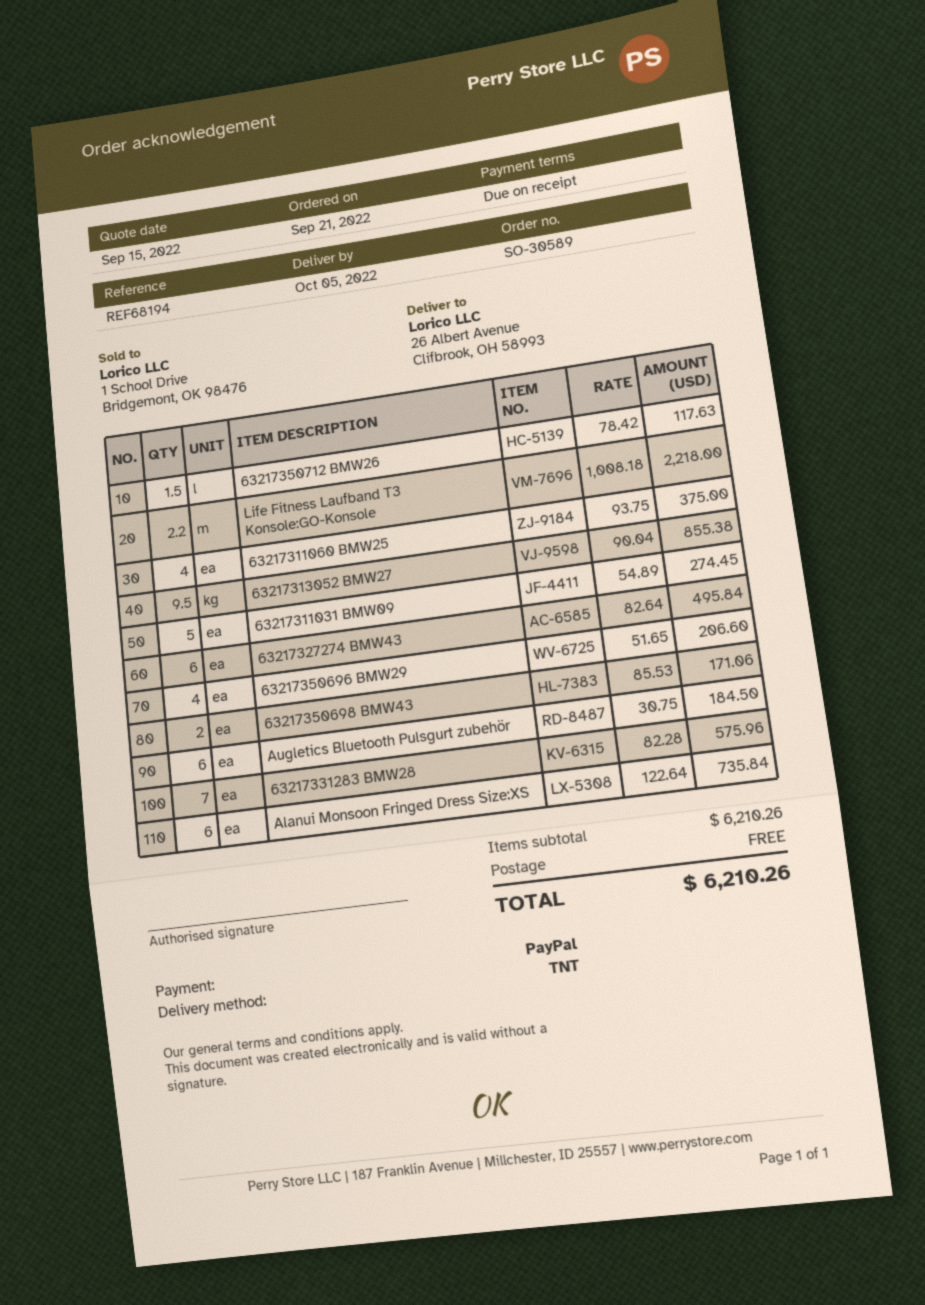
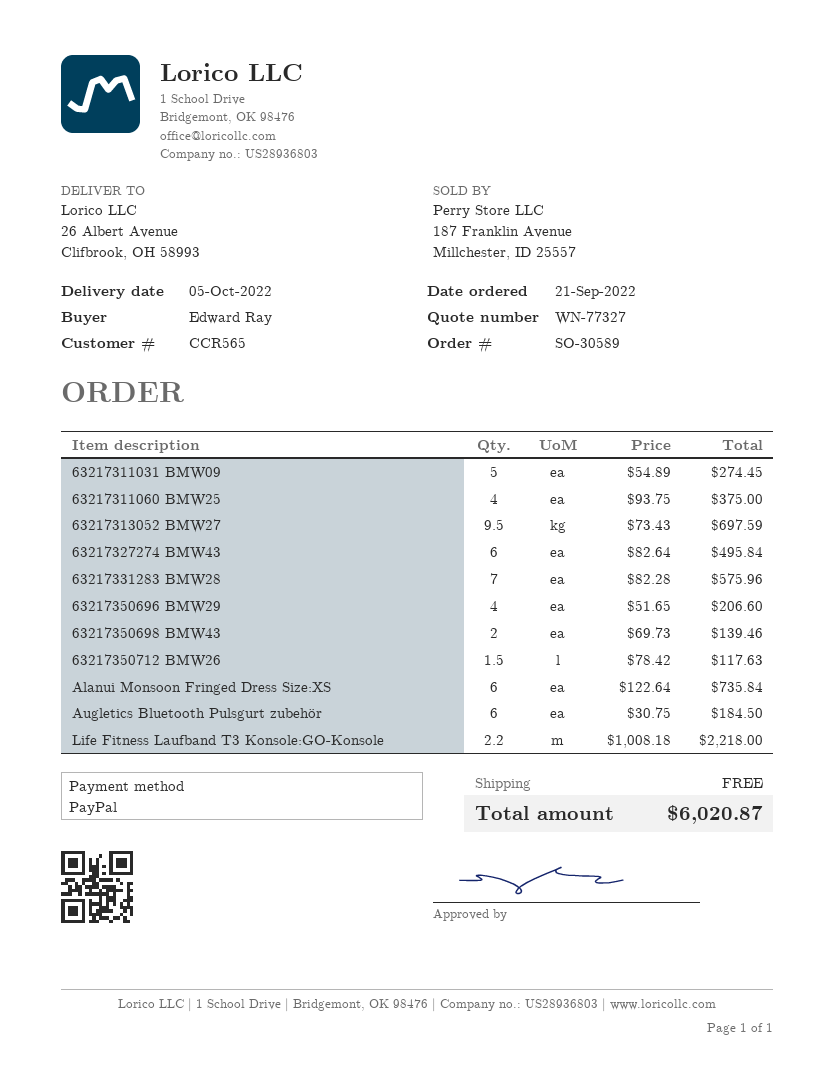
63217313052 BMW27: 9.5 x 90.04 = 855.38 -> 9.5 x 73.43 = 697.59
63217350698 BMW43: 2 x 85.53 = 171.06 -> 2 x 69.73 = 139.46
total: 6210.26 -> 6020.87

